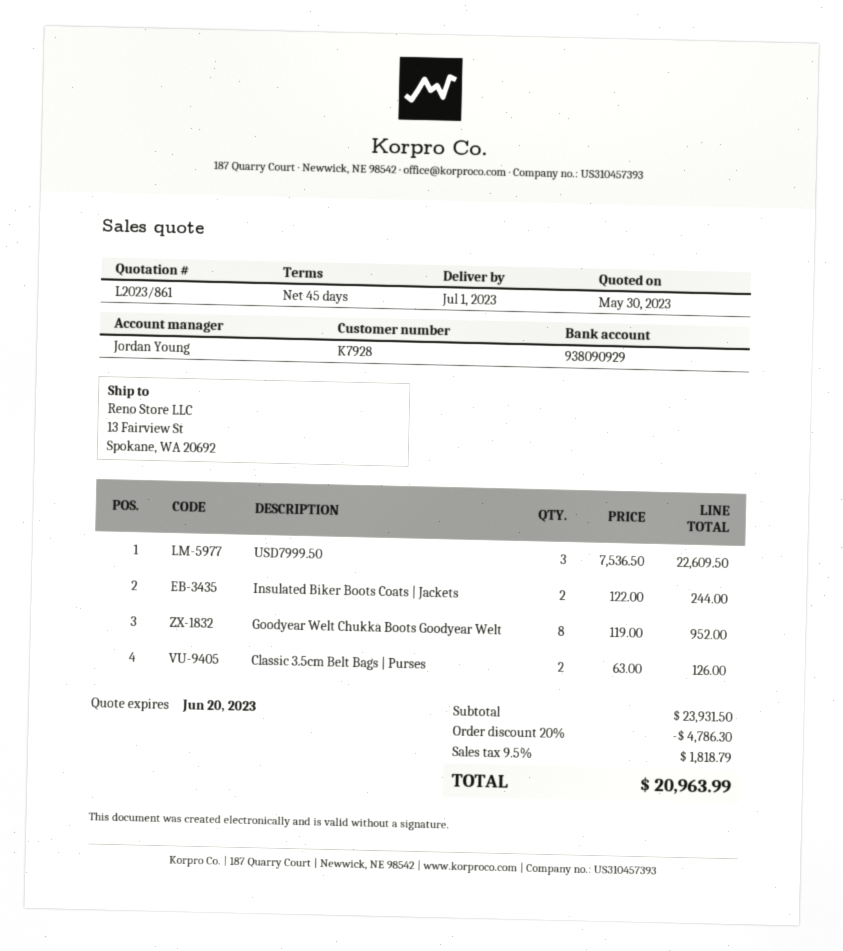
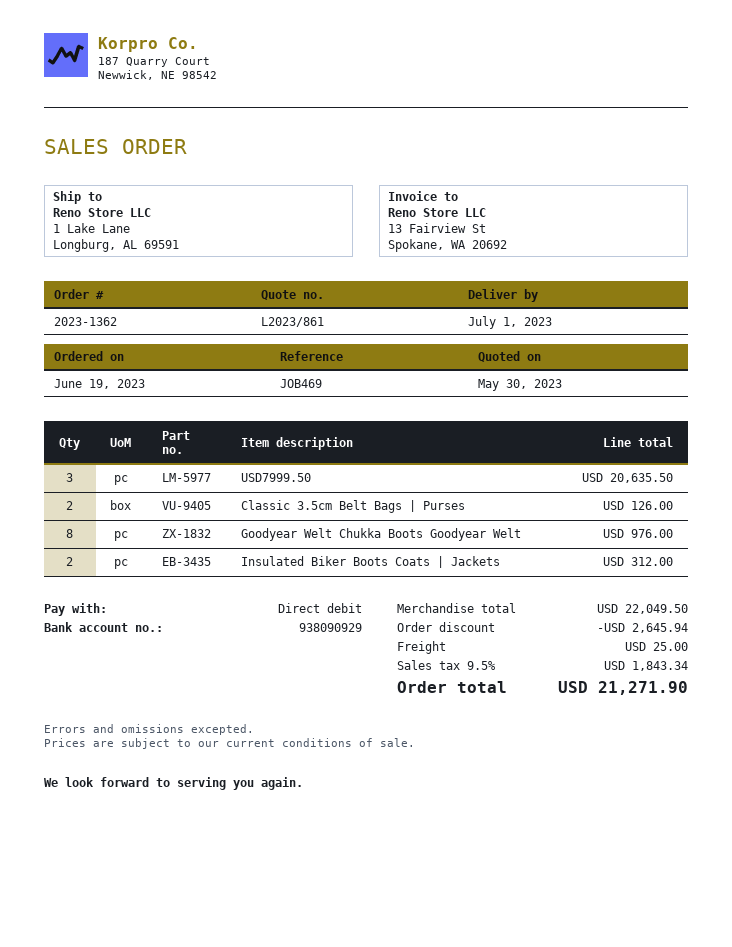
ship to: 13 Fairview St, Spokane, WA 20692 -> 1 Lake Lane, Longburg, AL 69591
USD7999.50: 3 for 22609.50 -> 3 for 20635.50
Insulated Biker Boots Coats | Jackets: 2 for 244.00 -> 2 for 312.00
Goodyear Welt Chukka Boots Goodyear Welt: 8 for 952.00 -> 8 for 976.00
subtotal: 23931.50 -> 22049.50
discount: 4786.30 -> 2645.94
shipping: none -> 25.00
tax: 9.5% = 1818.79 -> 9.5% = 1843.34
total: 20963.99 -> 21271.90

